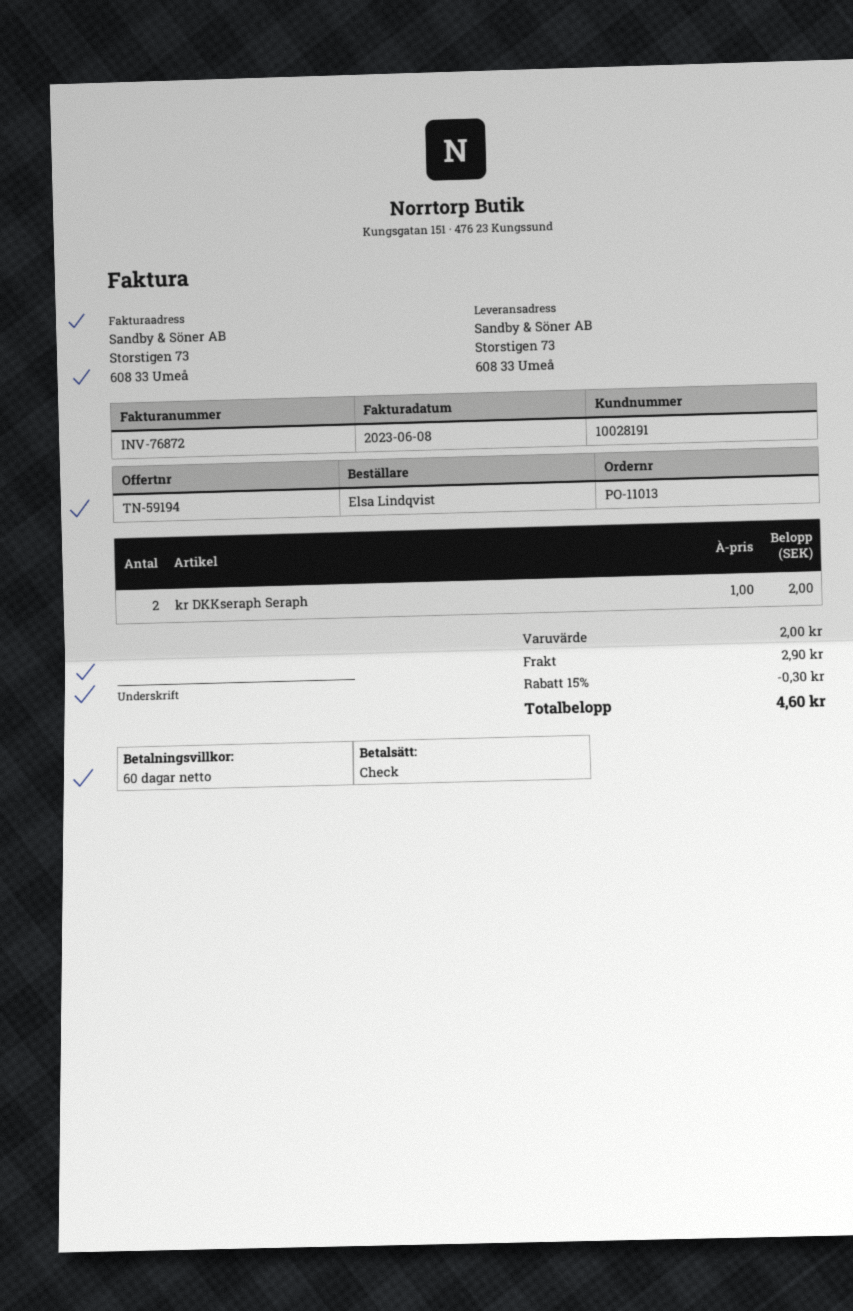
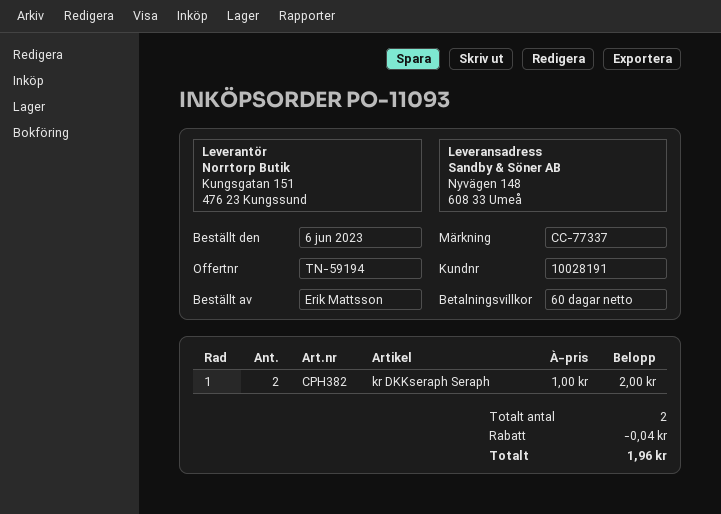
order number: PO-11013 -> PO-11093
ordered by: Elsa Lindqvist -> Erik Mattsson
ship to: Storstigen 73, 608 33 Umeå -> Nyvägen 148, 608 33 Umeå
discount: 0.30 -> 0.04
shipping: 2.90 -> none
total: 4.60 -> 1.96

